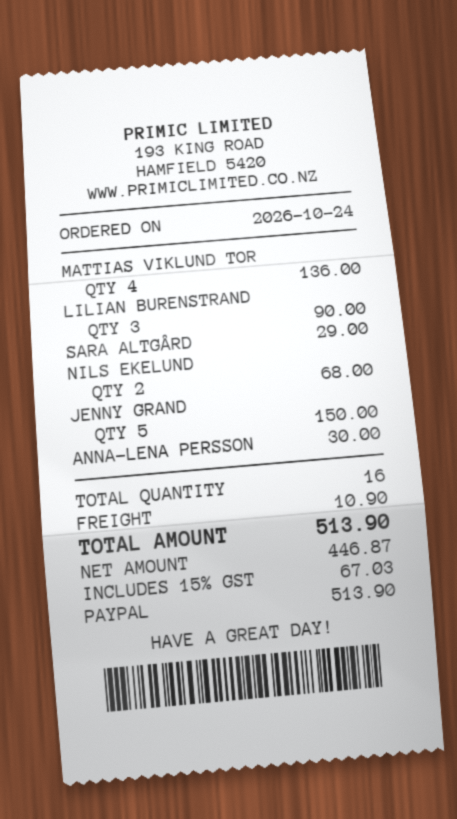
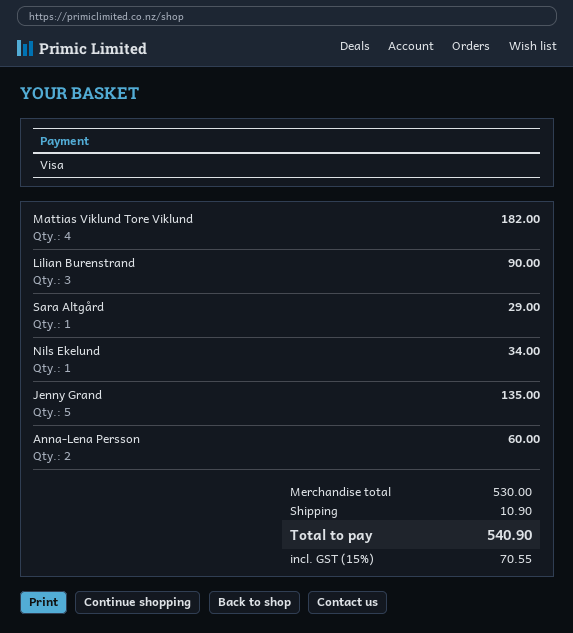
payment method: PayPal -> Visa
MATTIAS VIKLUND TOR: 4 for 136.00 -> 4 for 182.00
NILS EKELUND: 2 for 68.00 -> 1 for 34.00
JENNY GRAND: 5 for 150.00 -> 5 for 135.00
ANNA-LENA PERSSON: 1 for 30.00 -> 2 for 60.00
tax: 15% = 67.03 -> 15% = 70.55
total: 513.90 -> 540.90

